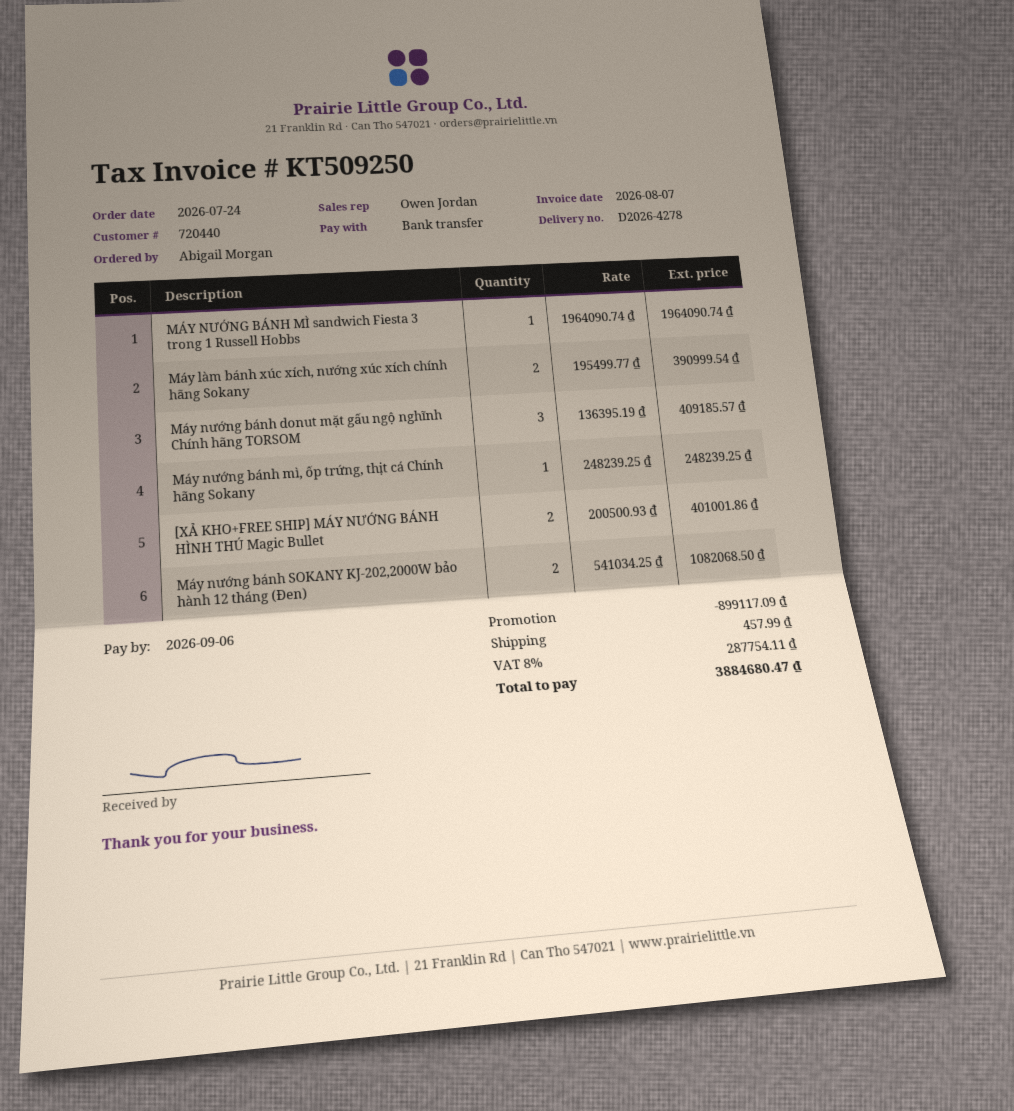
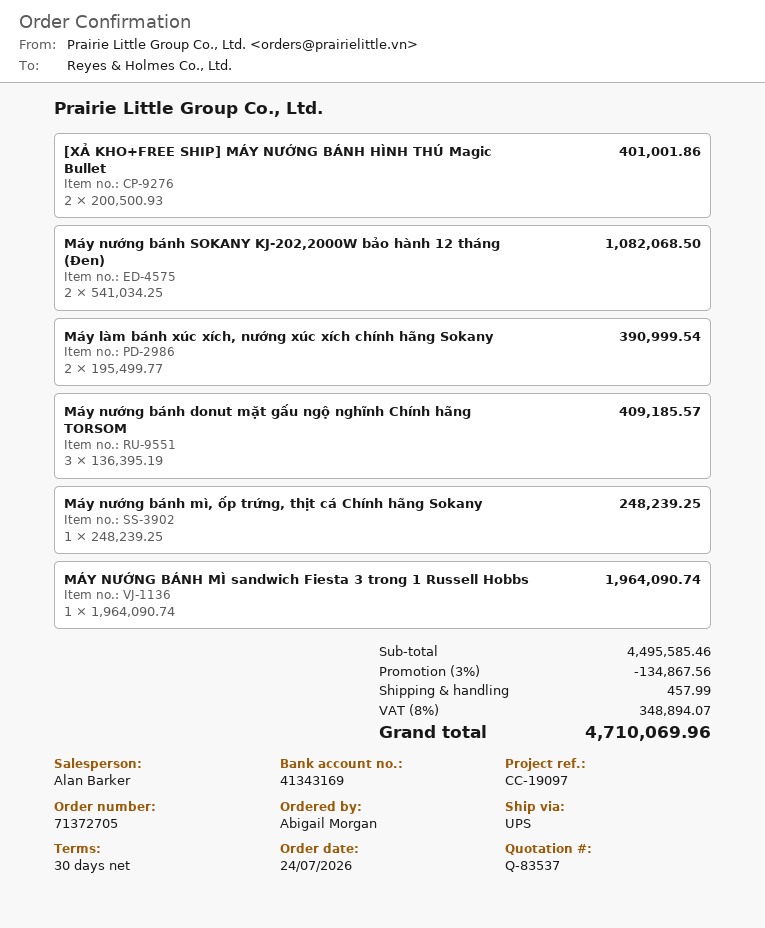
sales rep: Owen Jordan -> Alan Barker
discount: 899117.09 -> 134867.56
tax: 8% = 287754.11 -> 8% = 348894.07
total: 3884680.47 -> 4710069.96

